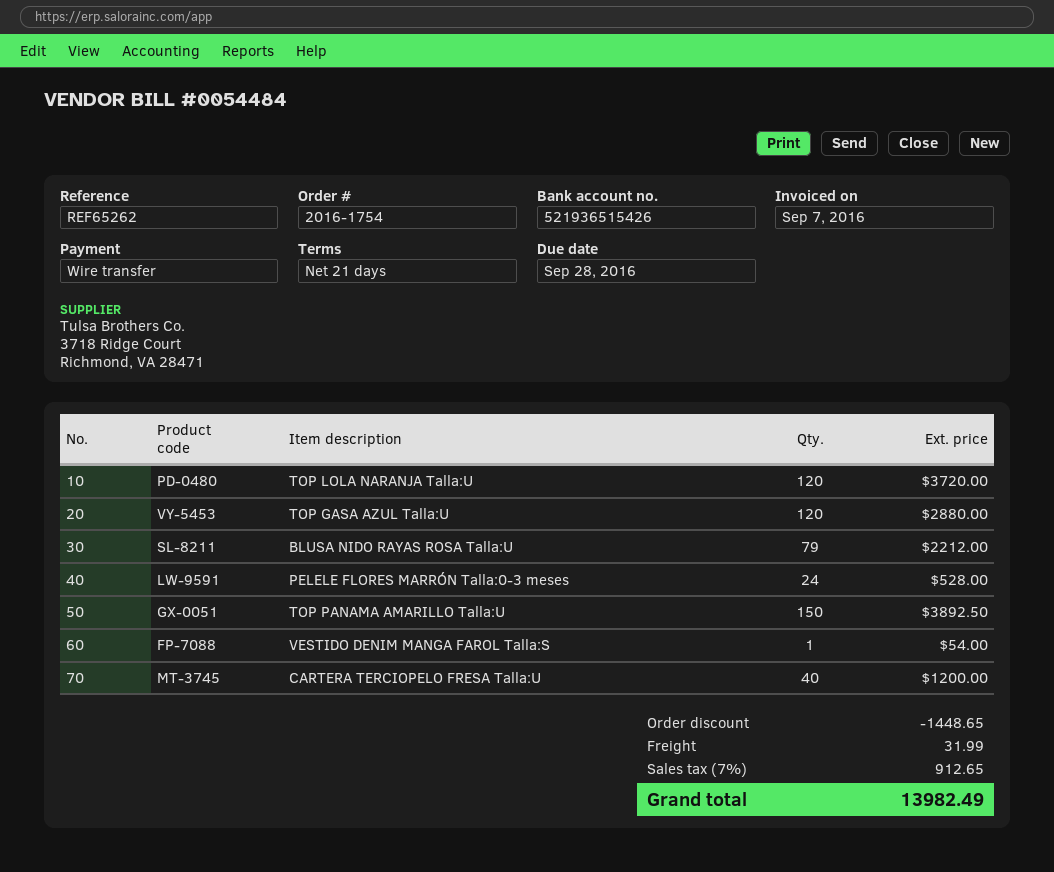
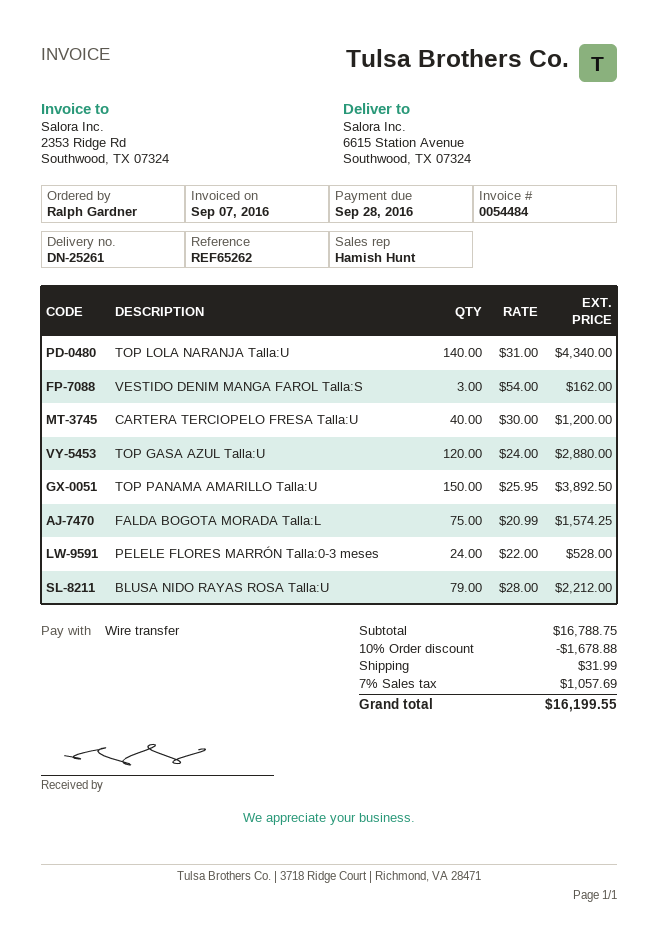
TOP LOLA NARANJA Talla:U: 120 for 3720.00 -> 140 for 4340.00
VESTIDO DENIM MANGA FAROL Talla:S: 1 for 54.00 -> 3 for 162.00
FALDA BOGOTA MORADA Talla:L: none -> 75 for 1574.25
discount: 1448.65 -> 1678.88
tax: 7% = 912.65 -> 7% = 1057.69
total: 13982.49 -> 16199.55

